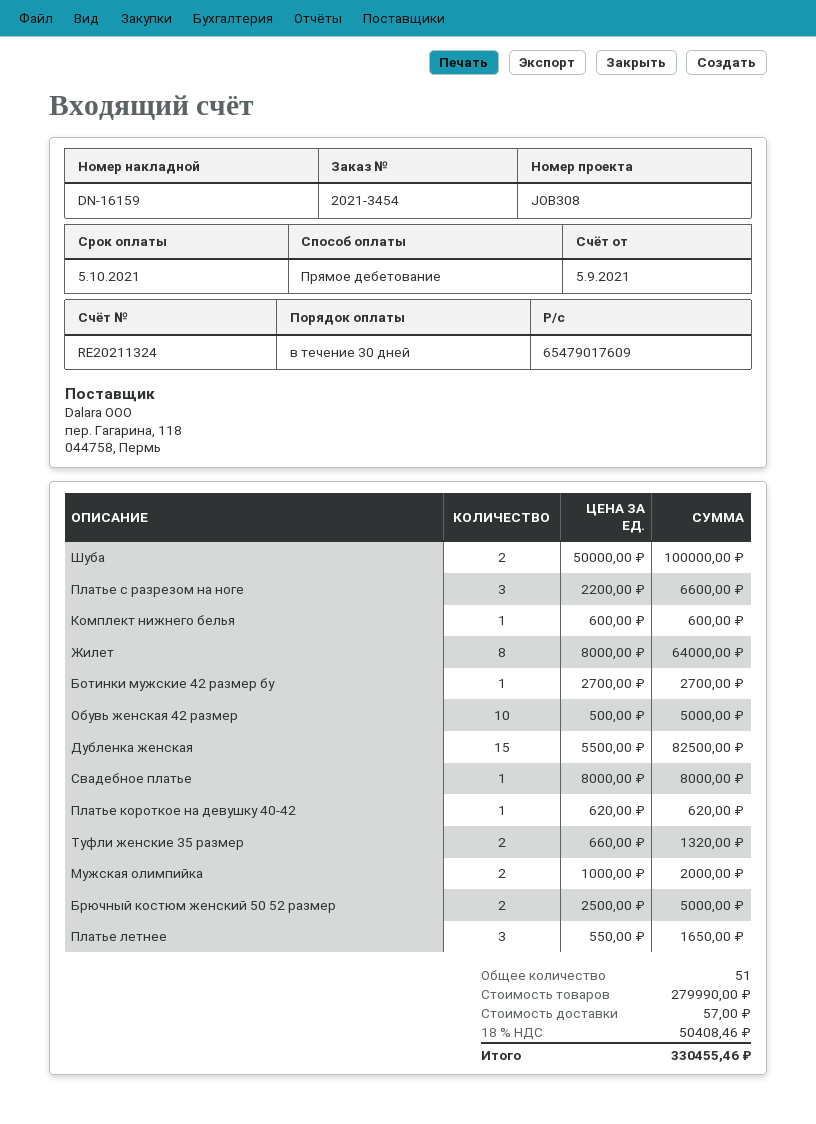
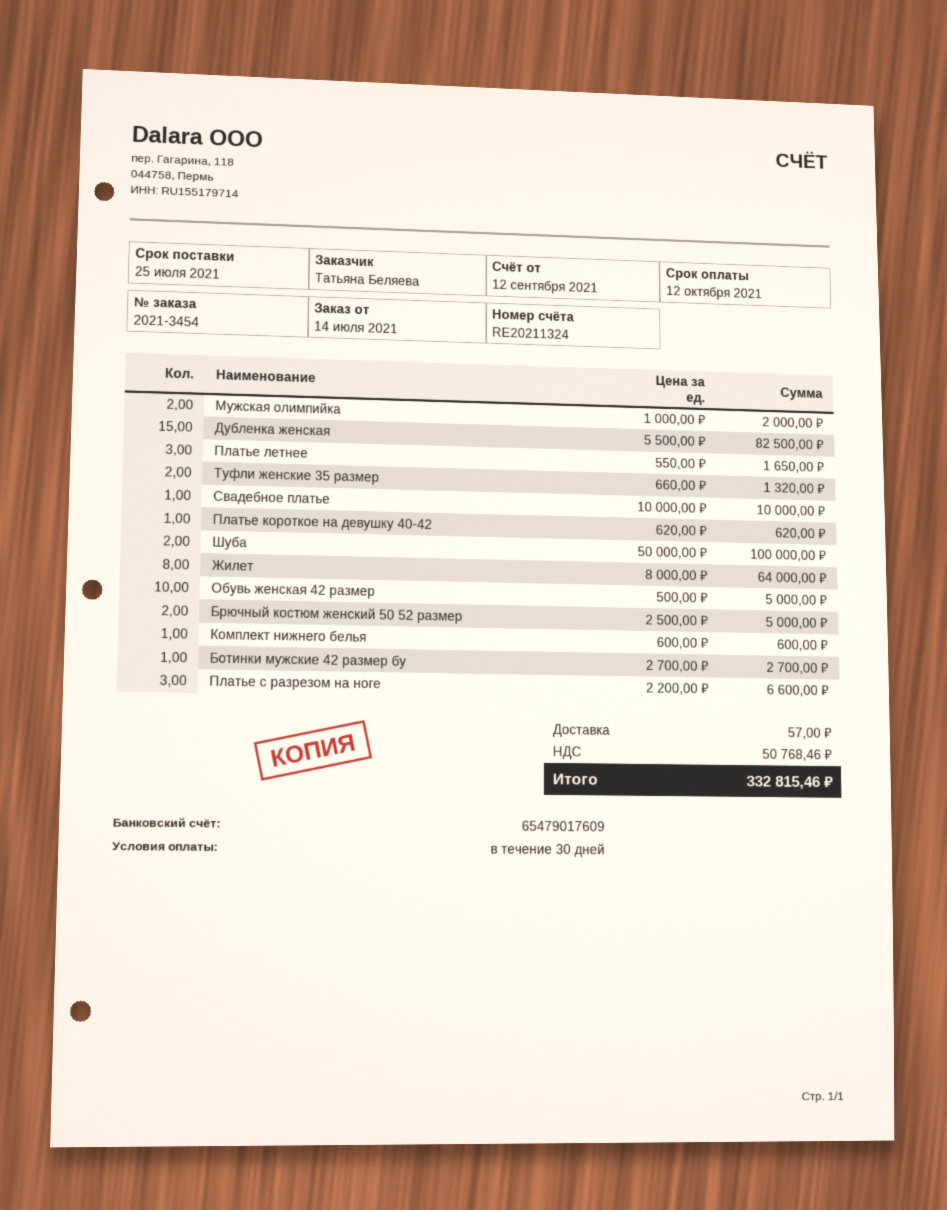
invoice date: 2021-09-05 -> 2021-09-12
due date: 2021-10-05 -> 2021-10-12
Свадебное платье: 1 x 8000.00 = 8000.00 -> 1 x 10000.00 = 10000.00
tax: 50408.46 -> 50768.46
total: 330455.46 -> 332815.46

